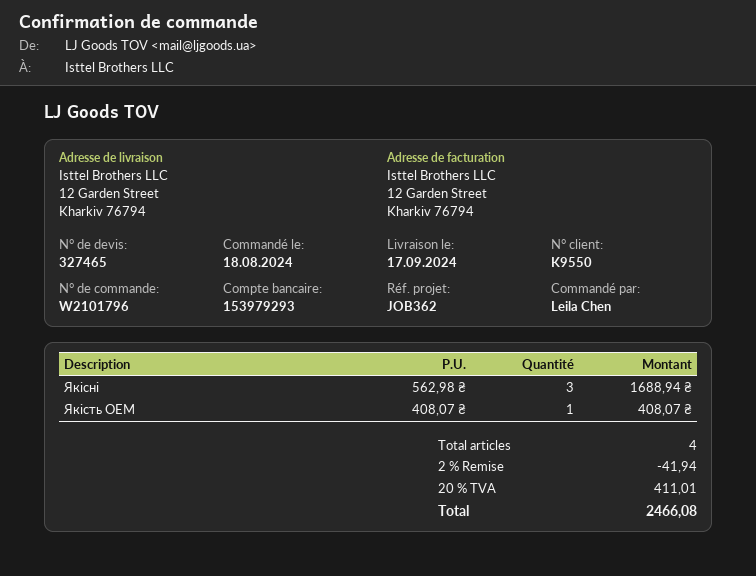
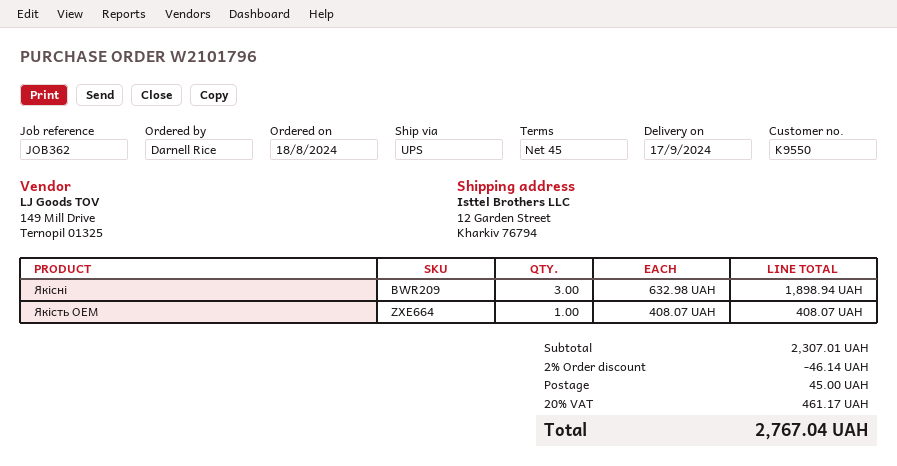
ordered by: Leila Chen -> Darnell Rice
Якісні: 3 x 562.98 = 1688.94 -> 3 x 632.98 = 1898.94
discount: 2% = 41.94 -> 2% = 46.14
shipping: none -> 45.00
tax: 20% = 411.01 -> 20% = 461.17
total: 2466.08 -> 2767.04

